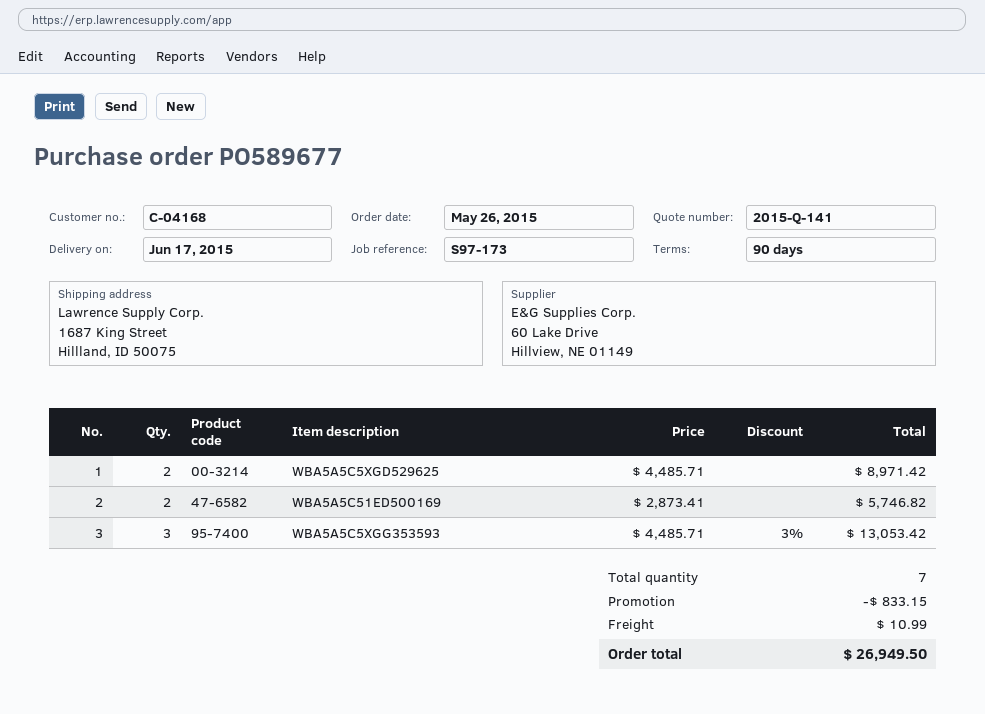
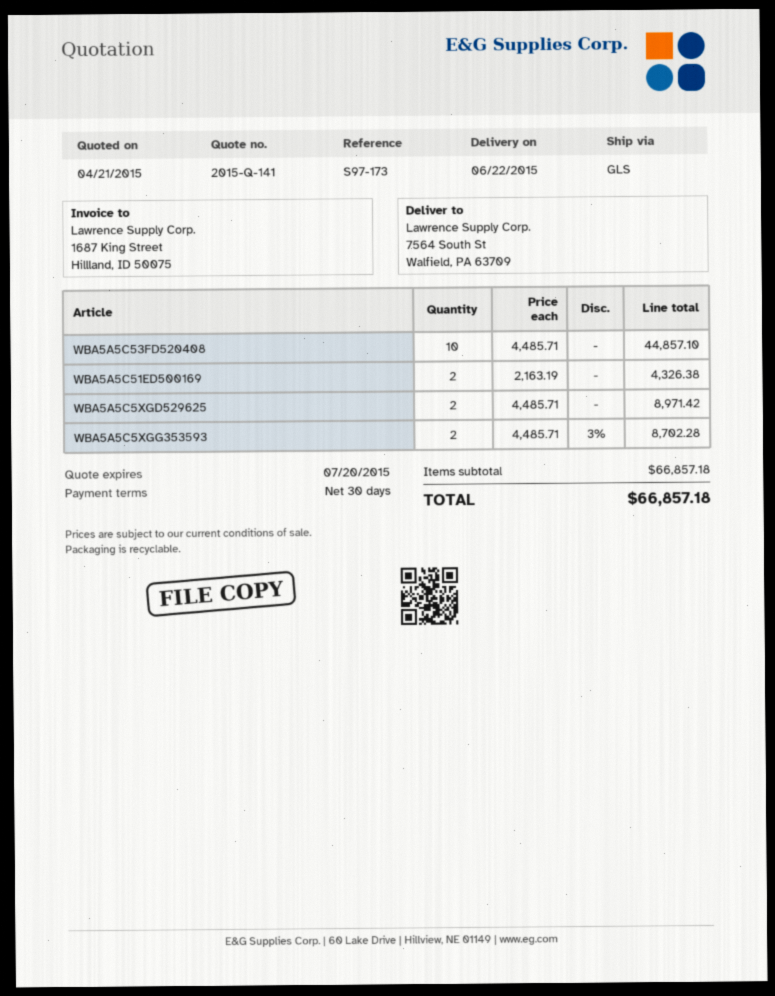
delivery date: 2015-06-17 -> 2015-06-22
payment terms: 90 days -> 30 days
ship to: 1687 King Street, Hillland, ID 50075 -> 7564 South St, Walfield, PA 63709
WBA5A5C51ED500169: 2 x 2873.41 = 5746.82 -> 2 x 2163.19 = 4326.38
WBA5A5C5XGG353593: 3 x 4485.71 - 3% = 13053.42 -> 2 x 4485.71 - 3% = 8702.28
WBA5A5C53FD520408: none -> 10 x 4485.71 = 44857.10
discount: 833.15 -> none
shipping: 10.99 -> none
total: 26949.50 -> 66857.18

